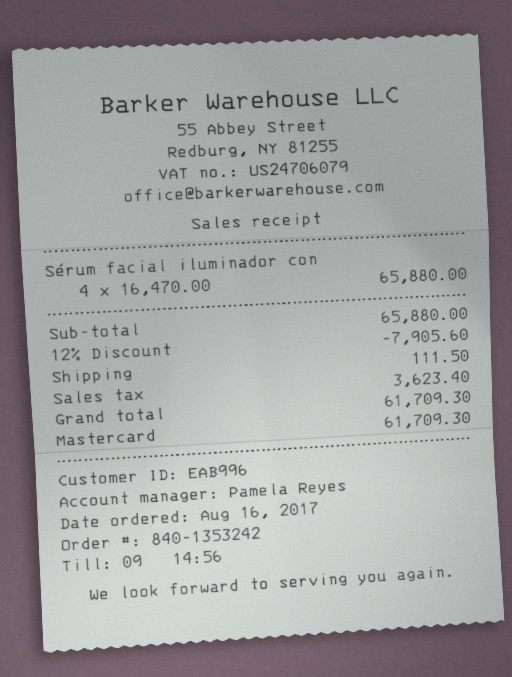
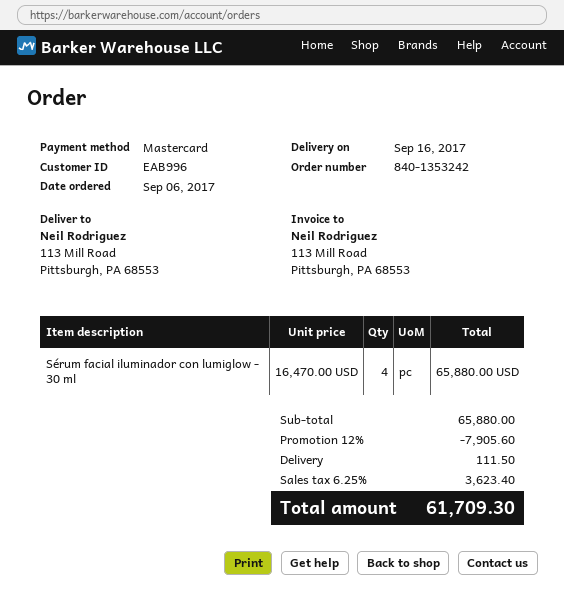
order date: 2017-08-16 -> 2017-09-06

